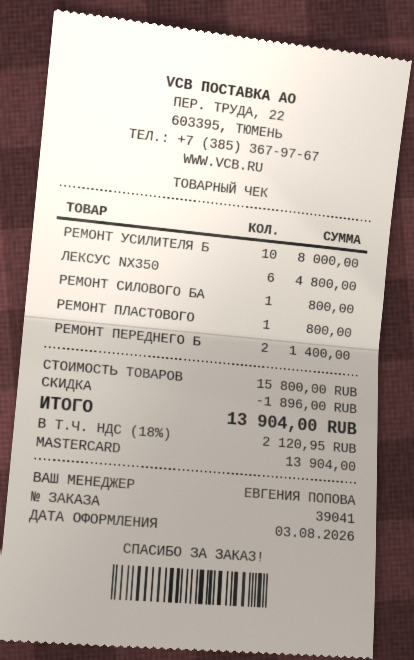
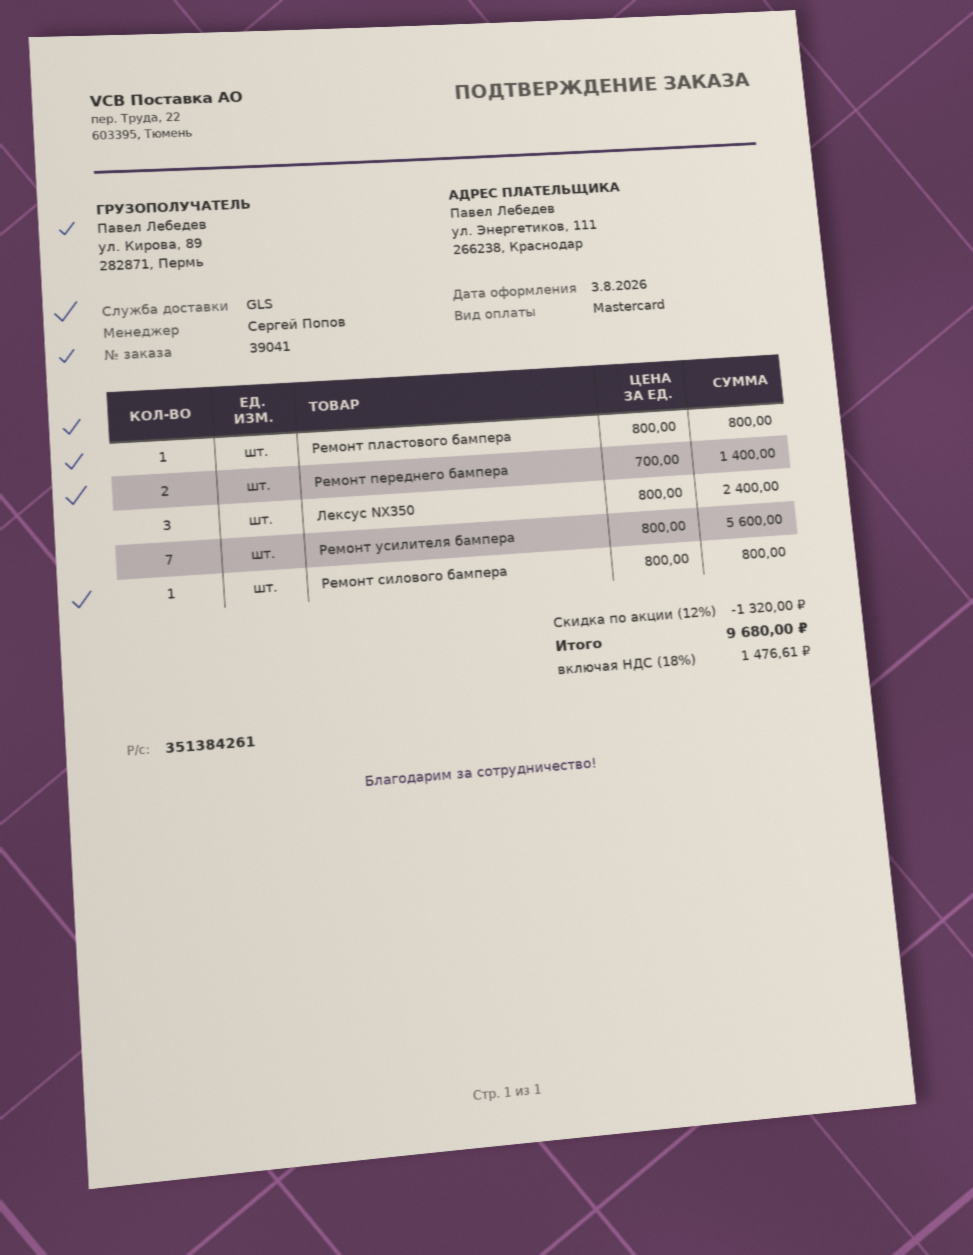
sales rep: ЕВГЕНИЯ ПОПОВА -> Сергей Попов
РЕМОНТ УСИЛИТЕЛЯ Б: 10 for 8000.00 -> 7 for 5600.00
ЛЕКСУС NX350: 6 for 4800.00 -> 3 for 2400.00
discount: 1896.00 -> 1320.00
tax: 18% = 2120.95 -> 18% = 1476.61
total: 13904.00 -> 9680.00

